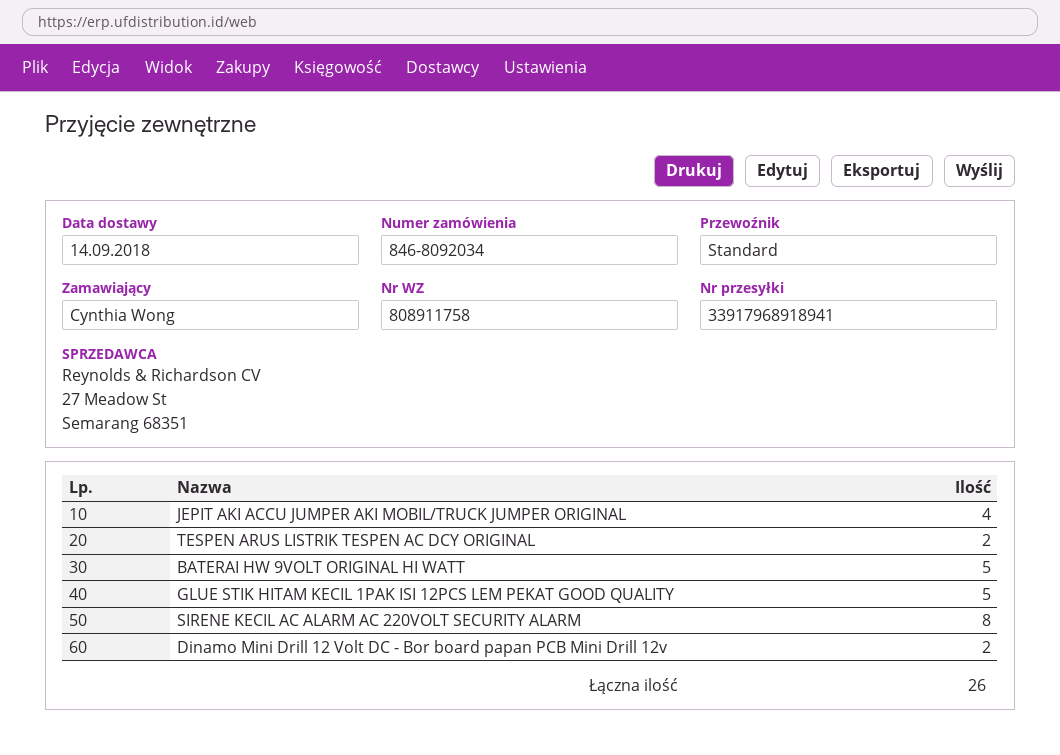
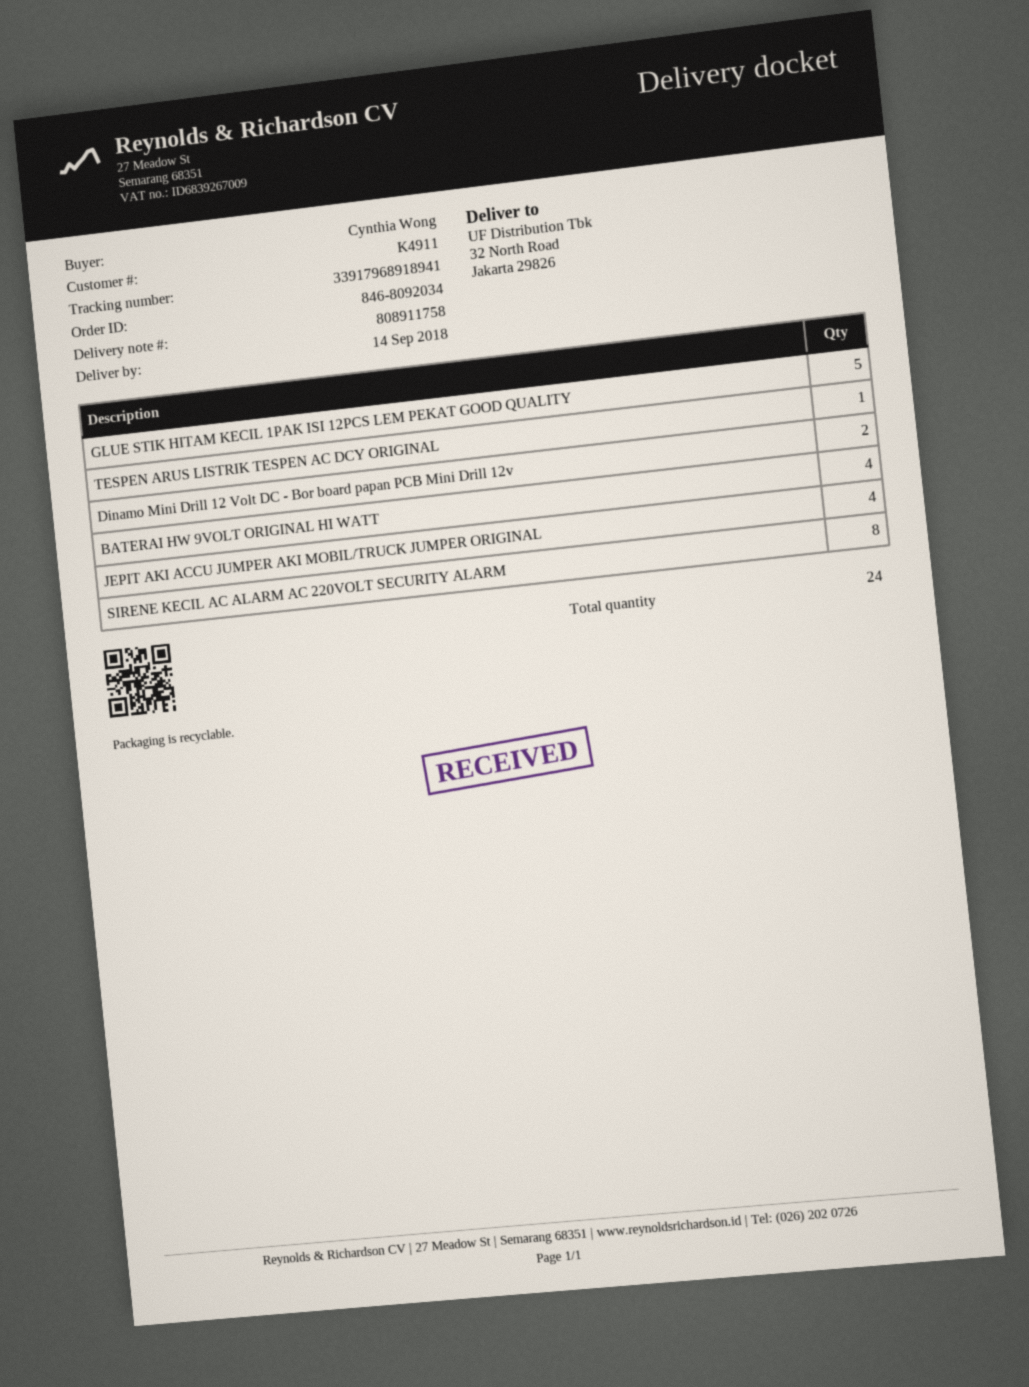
TESPEN ARUS LISTRIK TESPEN AC DCY ORIGINAL: 2 -> 1
BATERAI HW 9VOLT ORIGINAL HI WATT: 5 -> 4
total quantity: 26 -> 24

